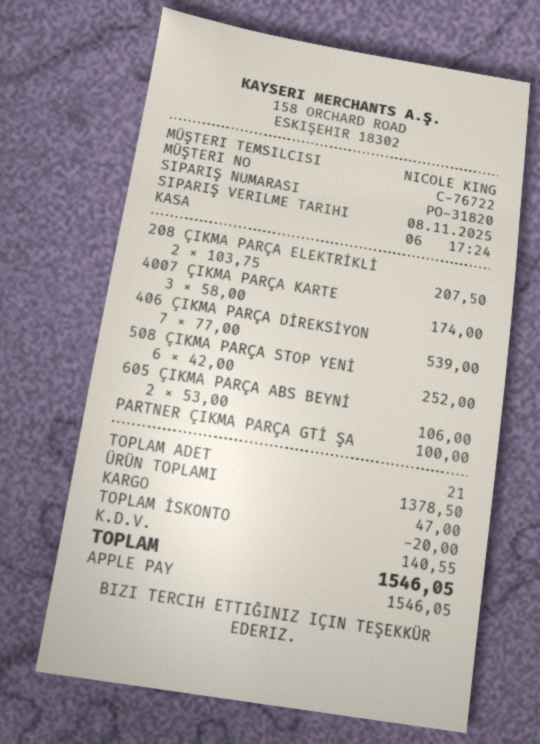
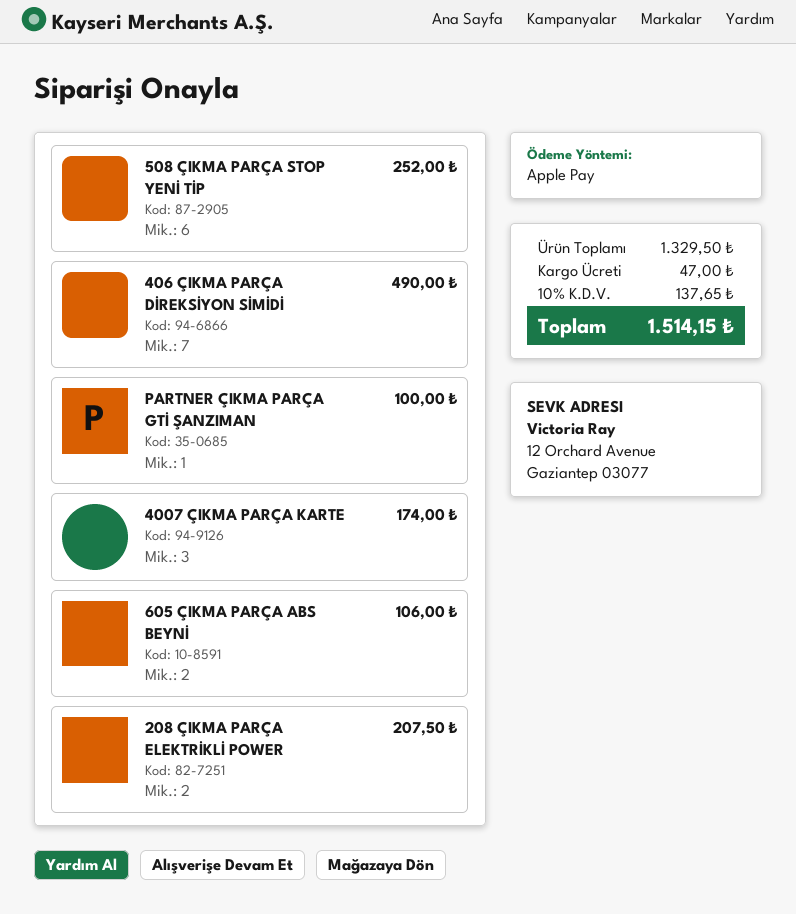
406 ÇIKMA PARÇA DİREKSİYON: 7 for 539.00 -> 7 for 490.00
subtotal: 1378.50 -> 1329.50
discount: 20.00 -> none
tax: 140.55 -> 137.65
total: 1546.05 -> 1514.15

